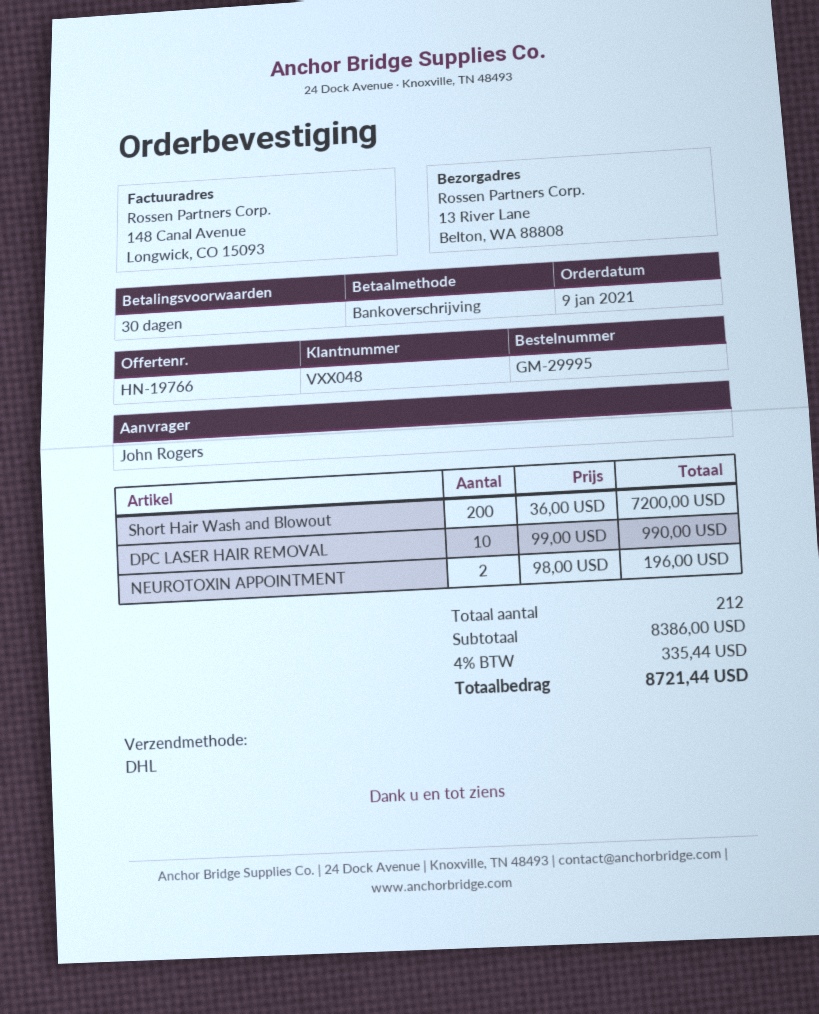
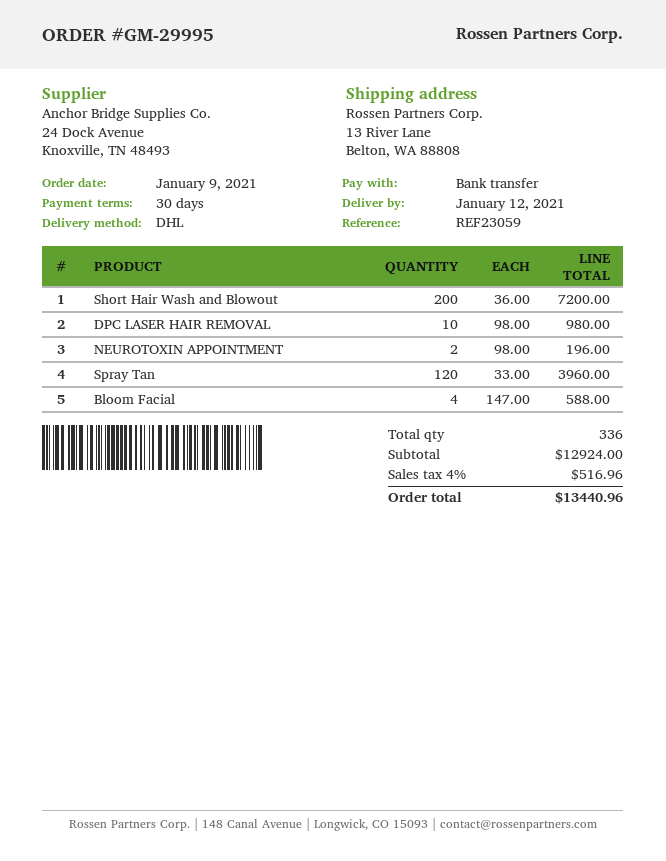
DPC LASER HAIR REMOVAL: 10 x 99.00 = 990.00 -> 10 x 98.00 = 980.00
Spray Tan: none -> 120 x 33.00 = 3960.00
Bloom Facial: none -> 4 x 147.00 = 588.00
total quantity: 212 -> 336
subtotal: 8386.00 -> 12924.00
tax: 4% = 335.44 -> 4% = 516.96
total: 8721.44 -> 13440.96

